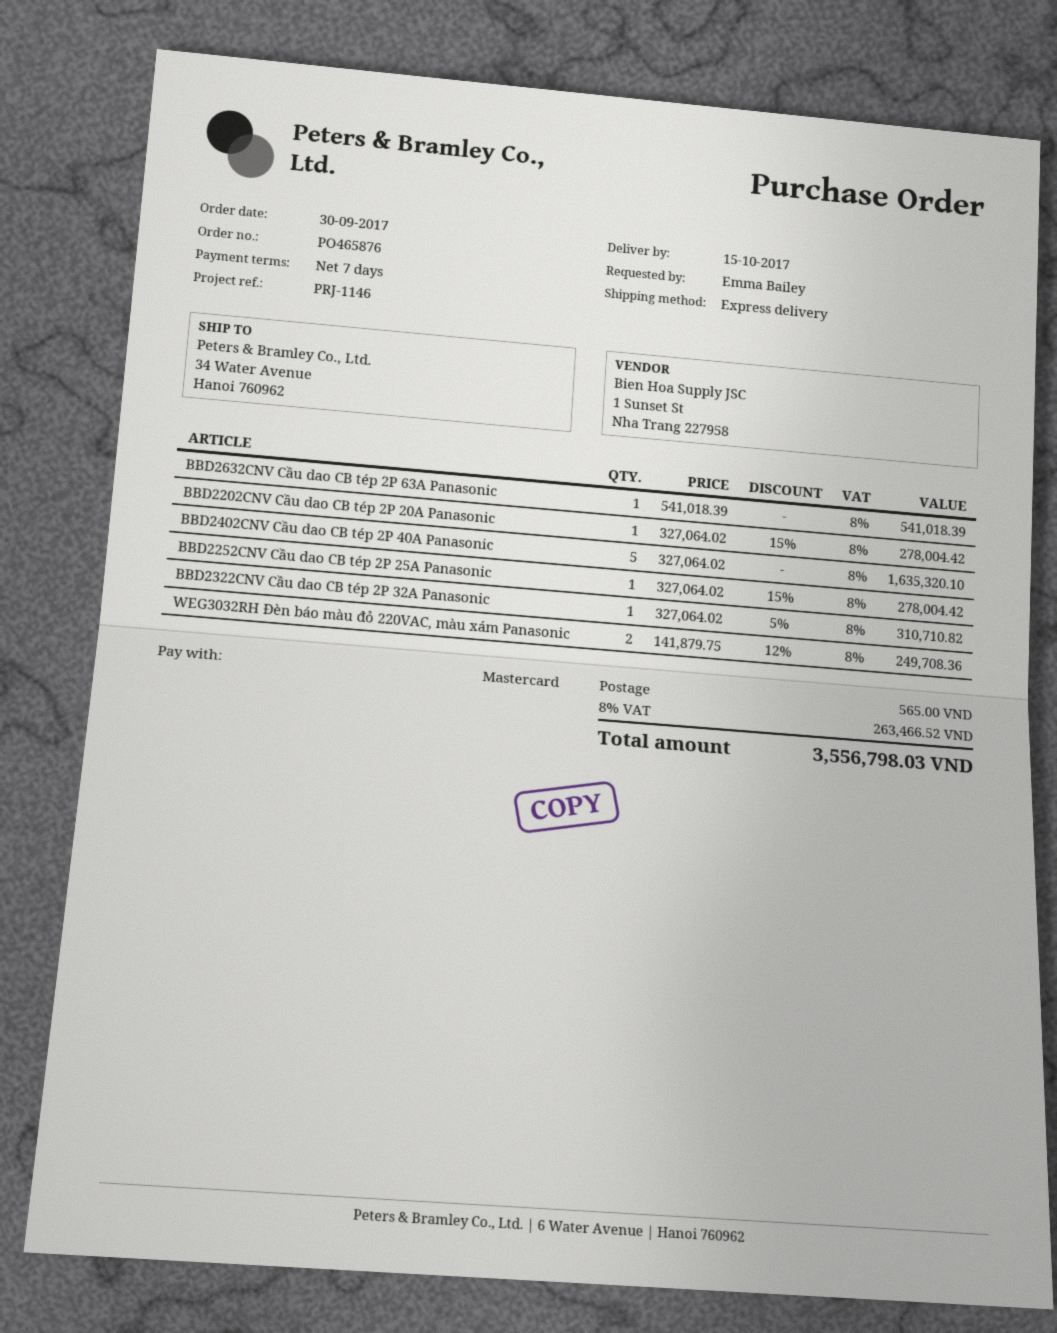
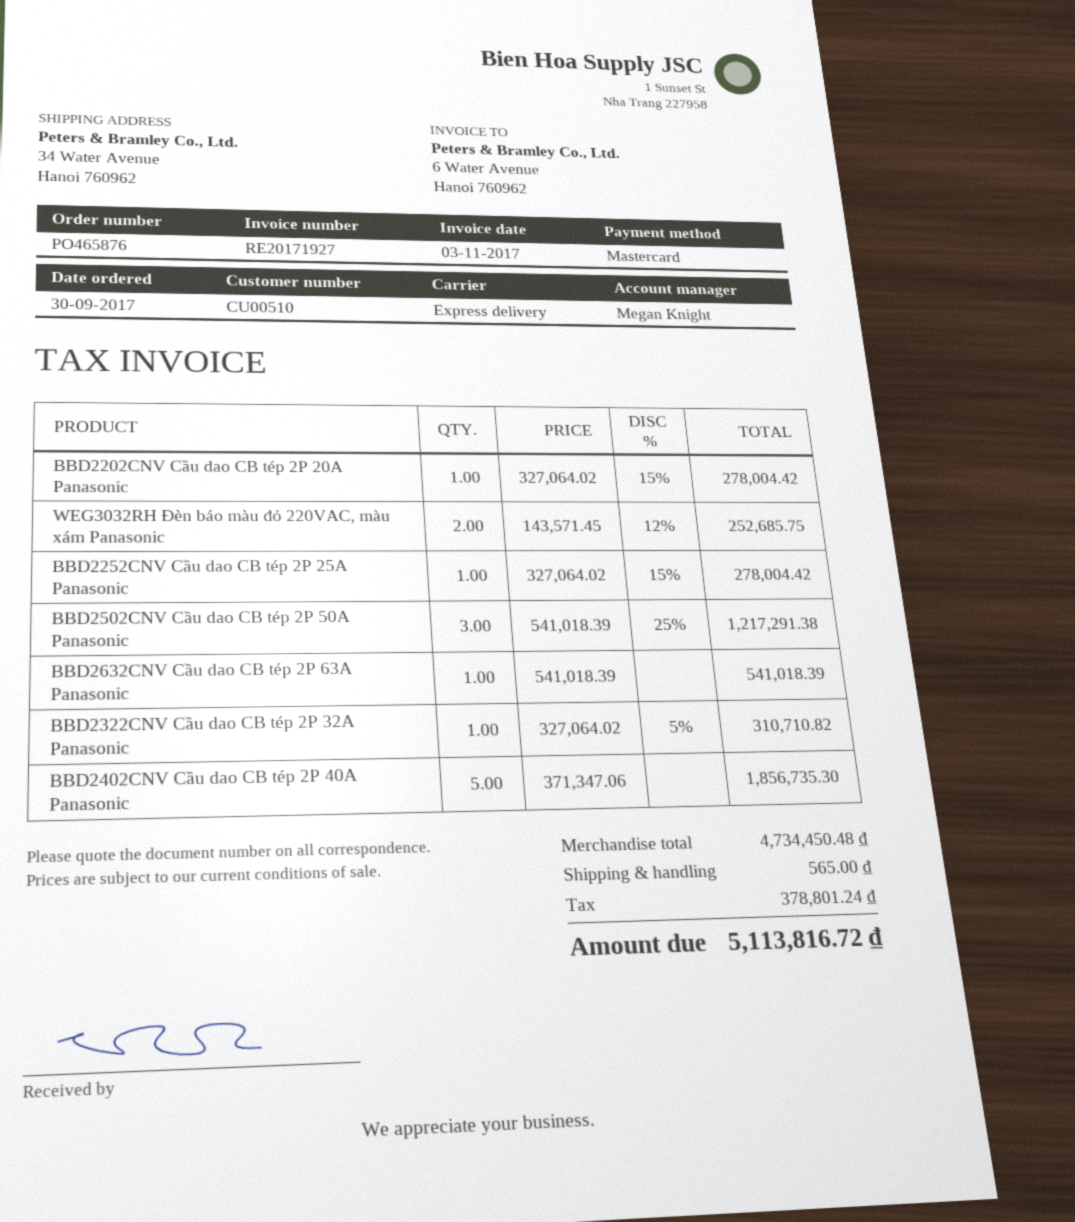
BBD2402CNV Cầu dao CB tép 2P 40A Panasonic: 5 x 327064.02 = 1635320.10 -> 5 x 371347.06 = 1856735.30
WEG3032RH Đèn báo màu đỏ 220VAC, màu xám Panasonic: 2 x 141879.75 - 12% = 249708.36 -> 2 x 143571.45 - 12% = 252685.75
BBD2502CNV Cầu dao CB tép 2P 50A Panasonic: none -> 3 x 541018.39 - 25% = 1217291.38
tax: 263466.52 -> 378801.24
total: 3556798.03 -> 5113816.72

